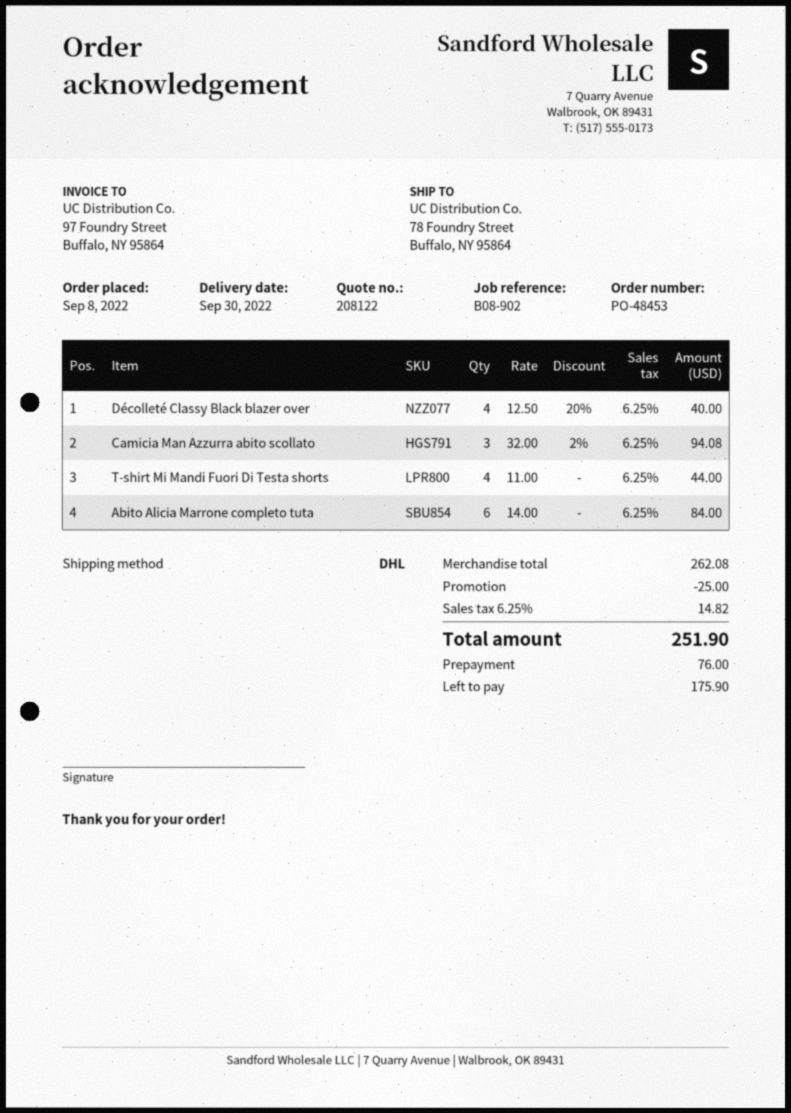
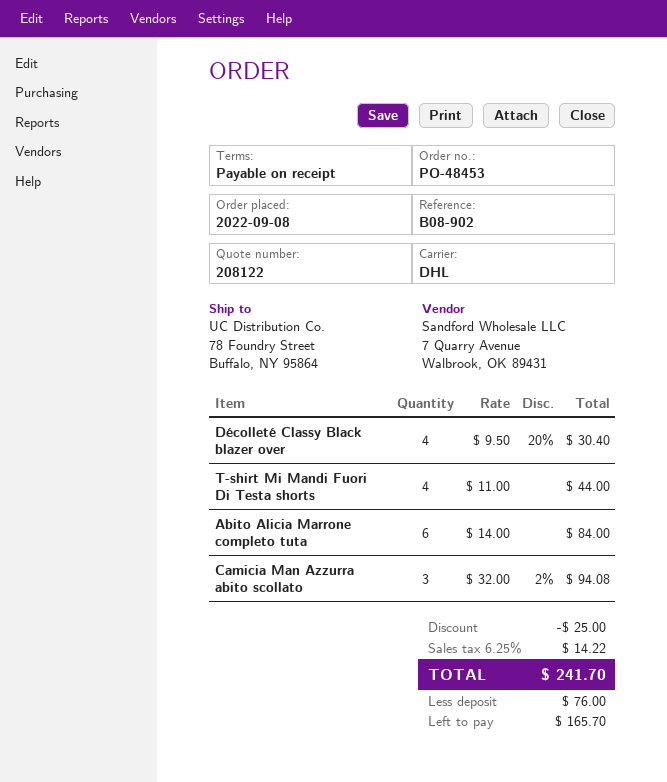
Décolleté Classy Black blazer over: 4 x 12.50 - 20% = 40.00 -> 4 x 9.50 - 20% = 30.40
tax: 6.25% = 14.82 -> 6.25% = 14.22
total: 251.90 -> 241.70
balance: 175.90 -> 165.70

